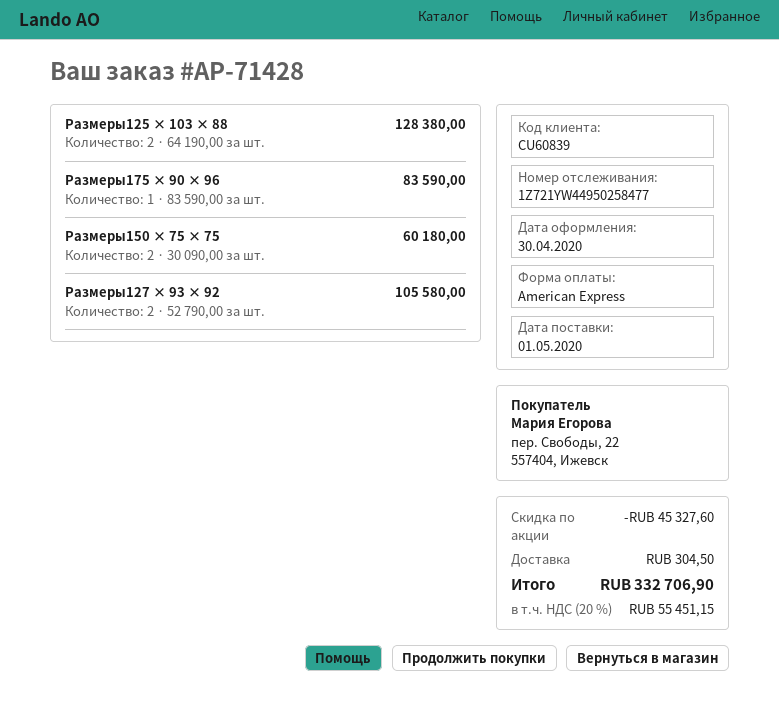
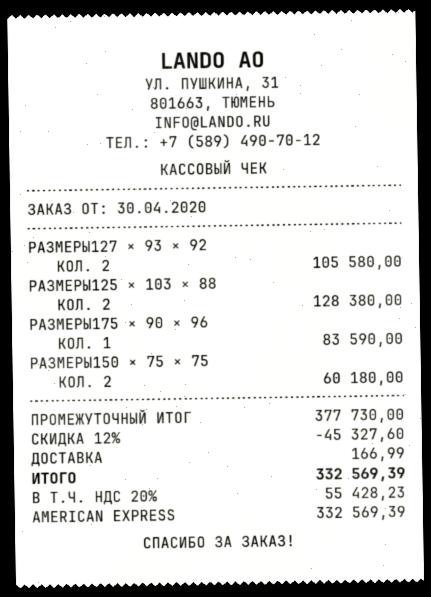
shipping: 304.50 -> 166.99
tax: 20% = 55451.15 -> 20% = 55428.23
total: 332706.90 -> 332569.39

